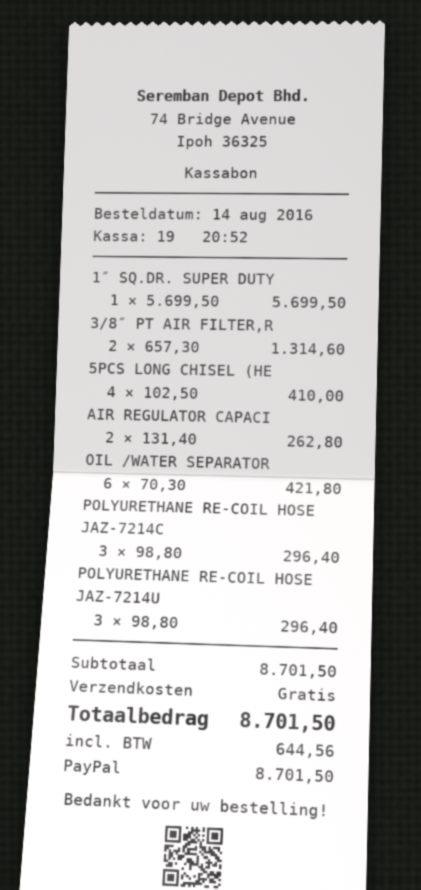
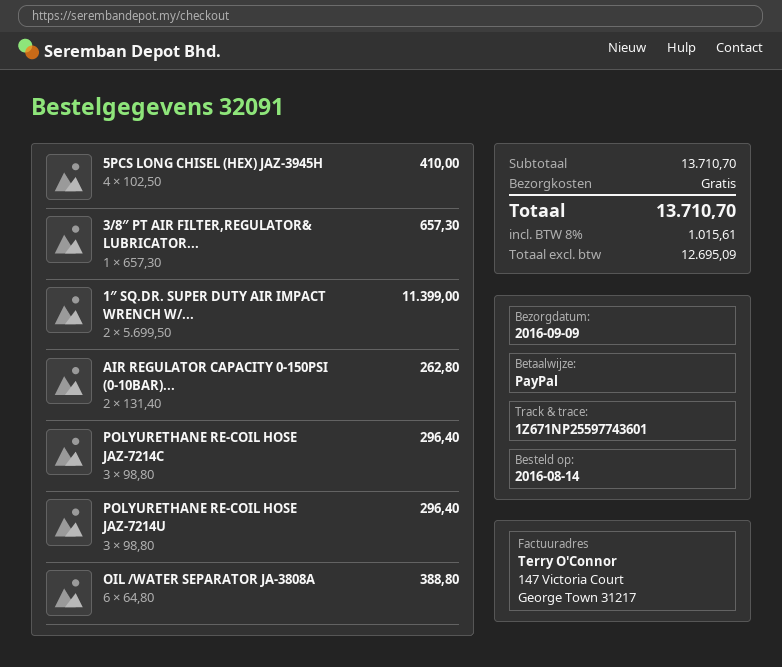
1″ SQ.DR. SUPER DUTY: 1 x 5699.50 = 5699.50 -> 2 x 5699.50 = 11399.00
3/8″ PT AIR FILTER,R: 2 x 657.30 = 1314.60 -> 1 x 657.30 = 657.30
OIL /WATER SEPARATOR: 6 x 70.30 = 421.80 -> 6 x 64.80 = 388.80
subtotal: 8701.50 -> 13710.70
tax: 644.56 -> 1015.61
total: 8701.50 -> 13710.70

